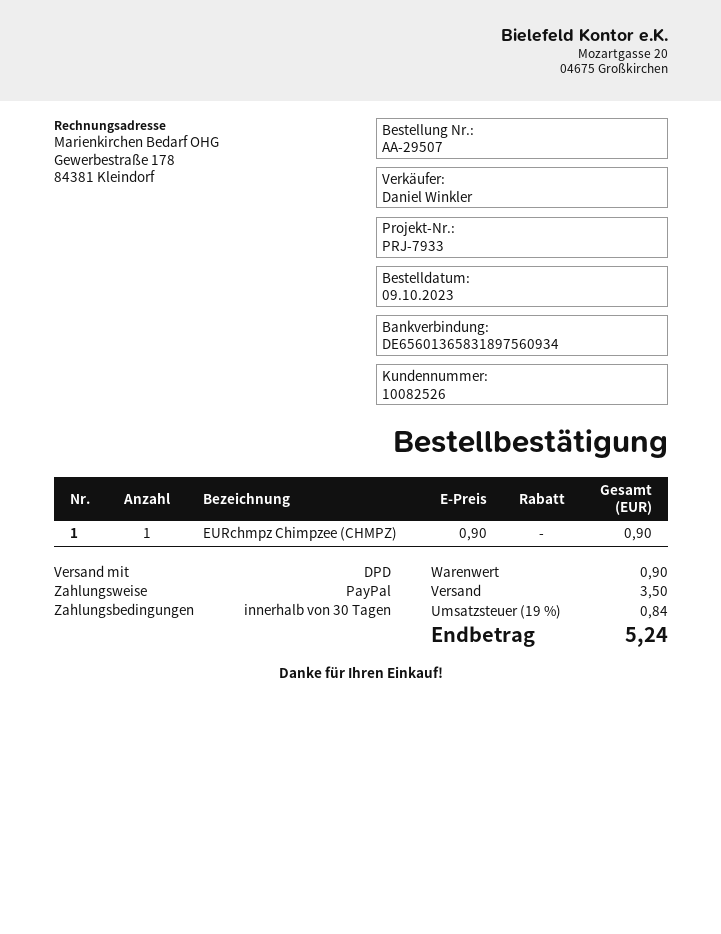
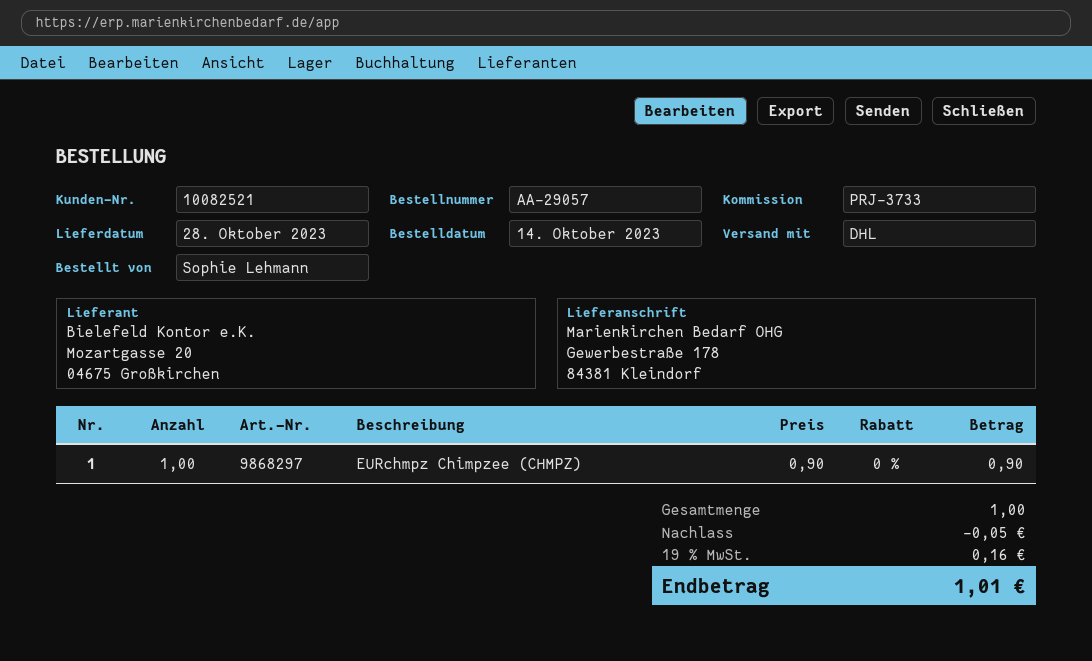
order number: AA-29507 -> AA-29057
order date: 2023-10-09 -> 2023-10-14
customer number: 10082526 -> 10082521
reference: PRJ-7933 -> PRJ-3733
shipping method: DPD -> DHL
discount: none -> 0.05
shipping: 3.50 -> none
tax: 19% = 0.84 -> 19% = 0.16
total: 5.24 -> 1.01

